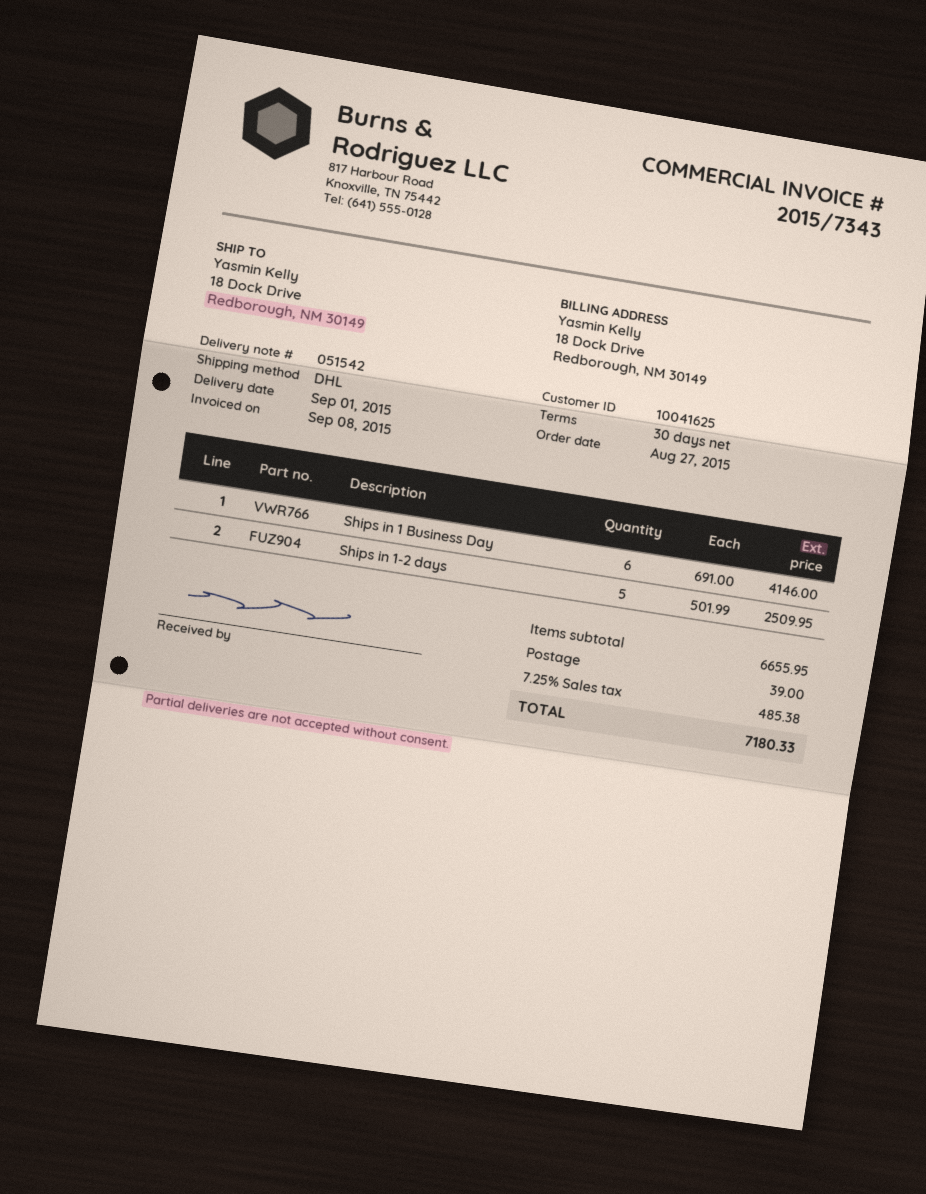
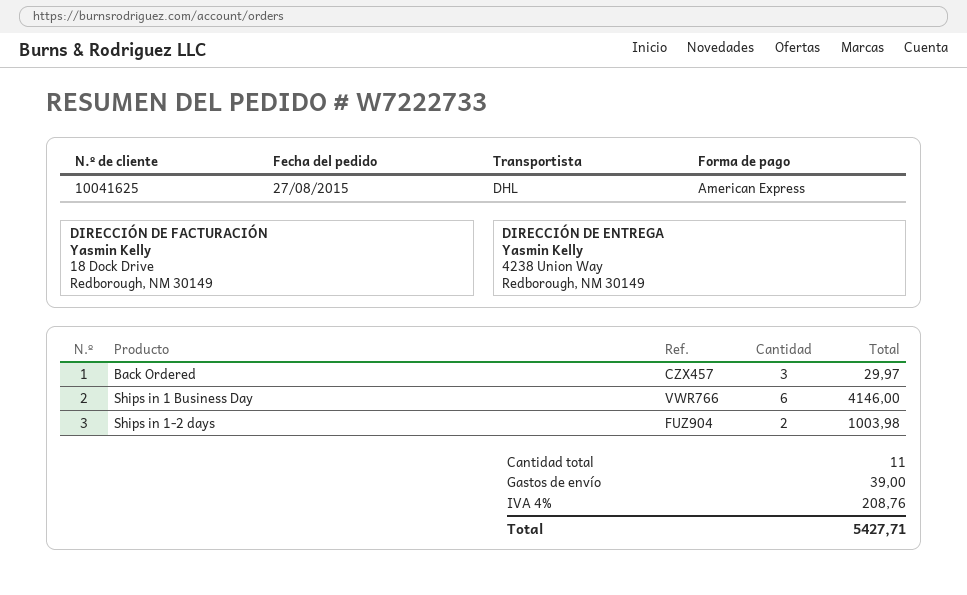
ship to: 18 Dock Drive, Redborough, NM 30149 -> 4238 Union Way, Redborough, NM 30149
Ships in 1-2 days: 5 for 2509.95 -> 2 for 1003.98
Back Ordered: none -> 3 for 29.97
tax: 7.25% = 485.38 -> 4% = 208.76
total: 7180.33 -> 5427.71

